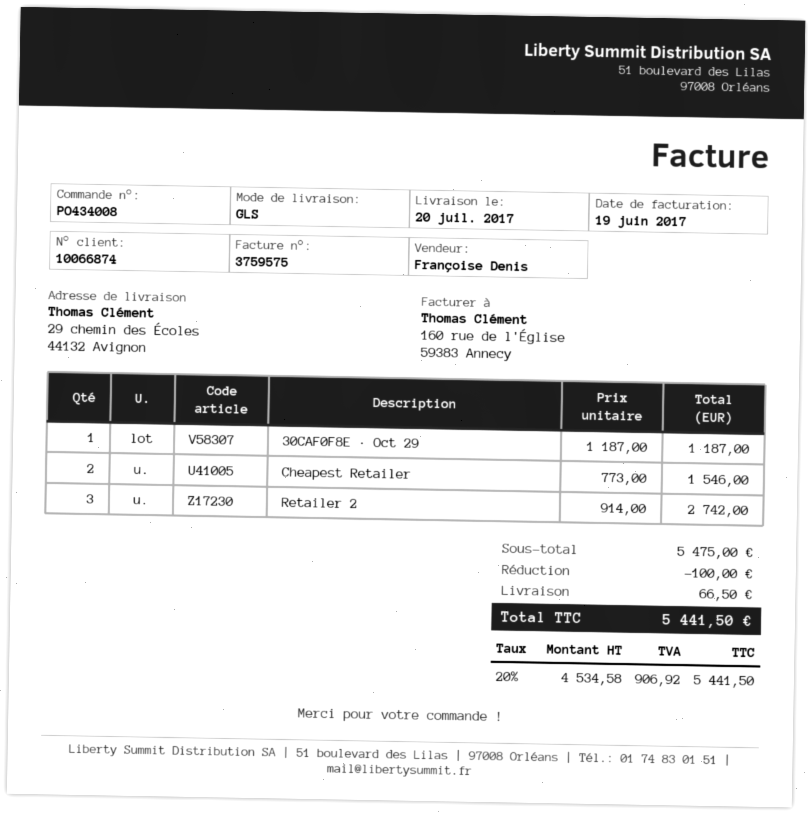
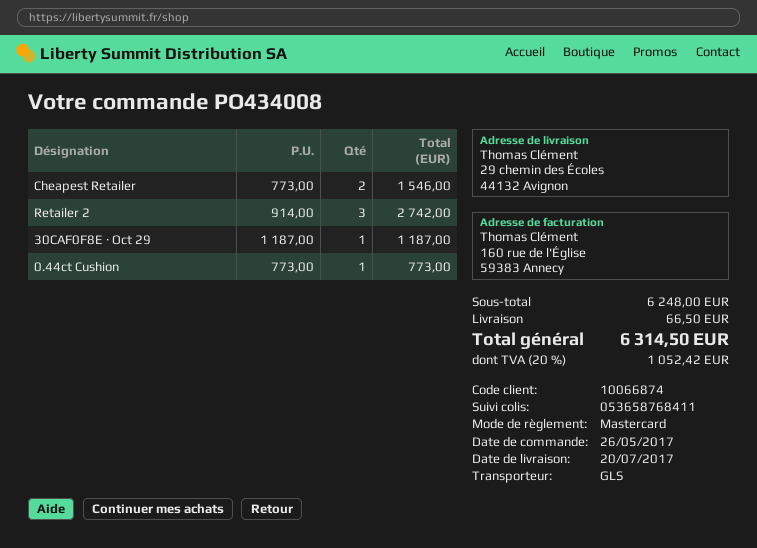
0.44ct Cushion: none -> 1 x 773.00 = 773.00
subtotal: 5475.00 -> 6248.00
discount: 100.00 -> none
tax: 20% = 906.92 -> 20% = 1052.42
total: 5441.50 -> 6314.50

